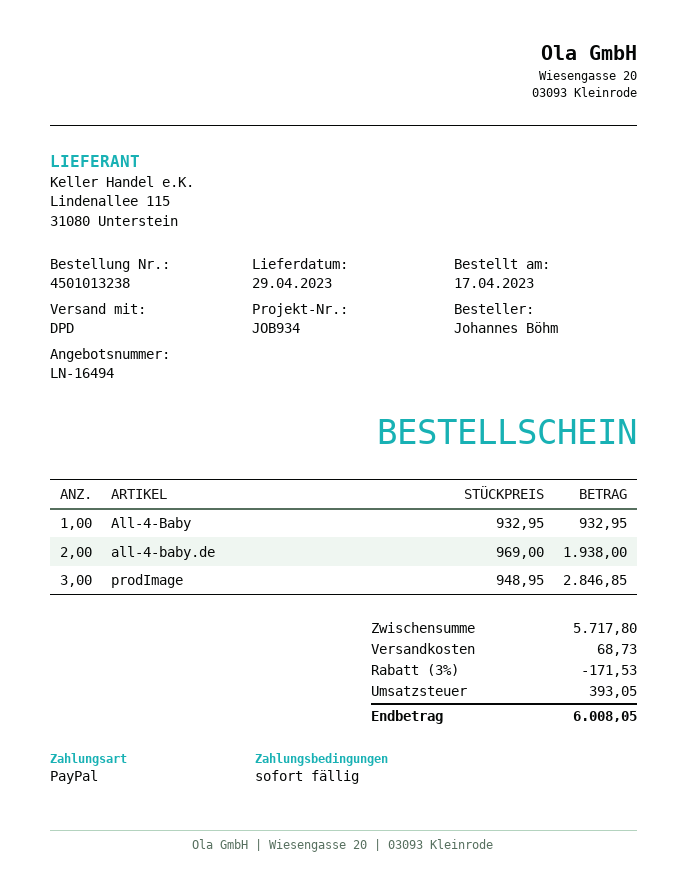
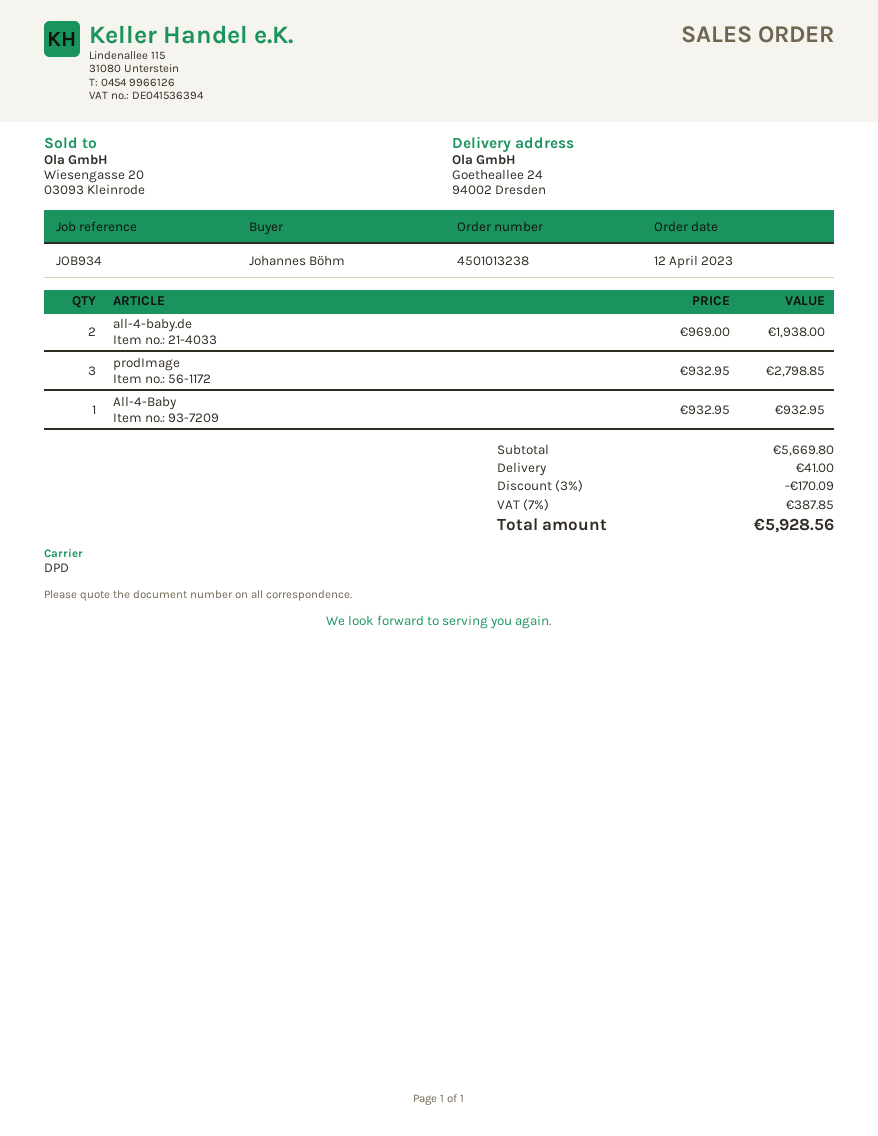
order date: 2023-04-17 -> 2023-04-12
prodImage: 3 x 948.95 = 2846.85 -> 3 x 932.95 = 2798.85
subtotal: 5717.80 -> 5669.80
discount: 3% = 171.53 -> 3% = 170.09
shipping: 68.73 -> 41.00
tax: 393.05 -> 387.85
total: 6008.05 -> 5928.56

